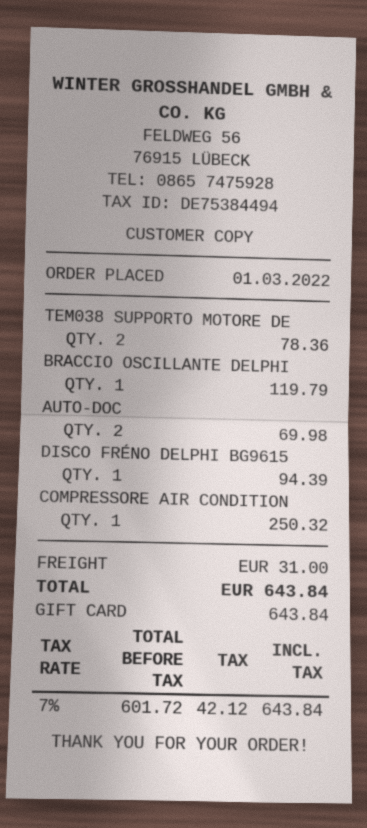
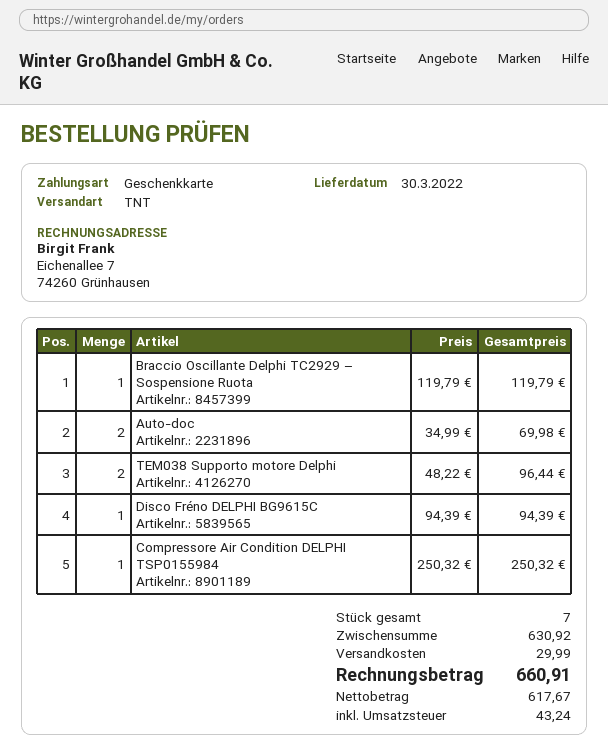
TEM038 SUPPORTO MOTORE DE: 2 for 78.36 -> 2 for 96.44
shipping: 31.00 -> 29.99
net: 601.72 -> 617.67
tax: 42.12 -> 43.24
total: 643.84 -> 660.91

